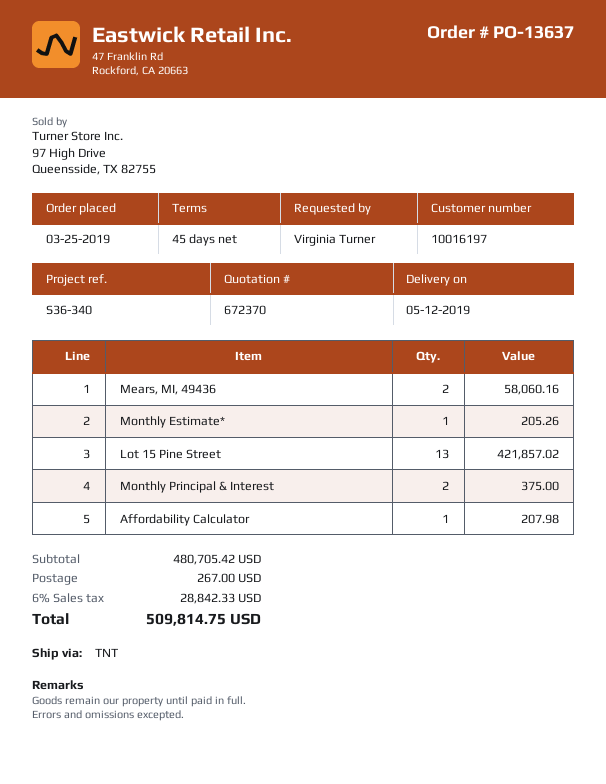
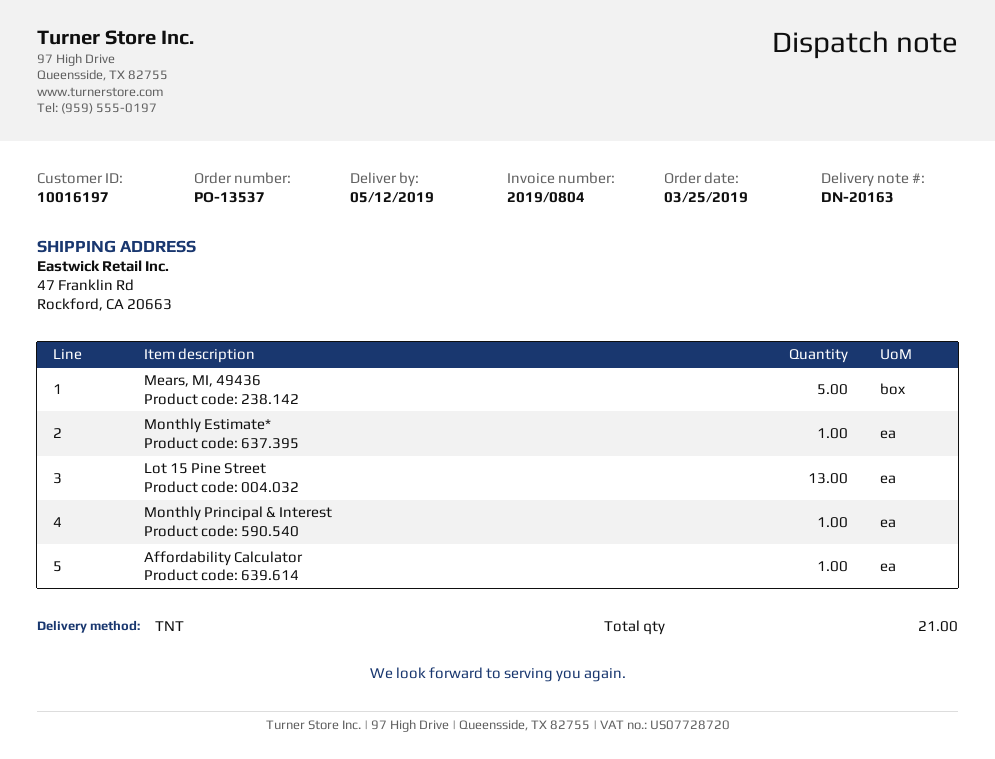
order number: PO-13637 -> PO-13537
Mears, MI, 49436: 2 -> 5
Monthly Principal & Interest: 2 -> 1

